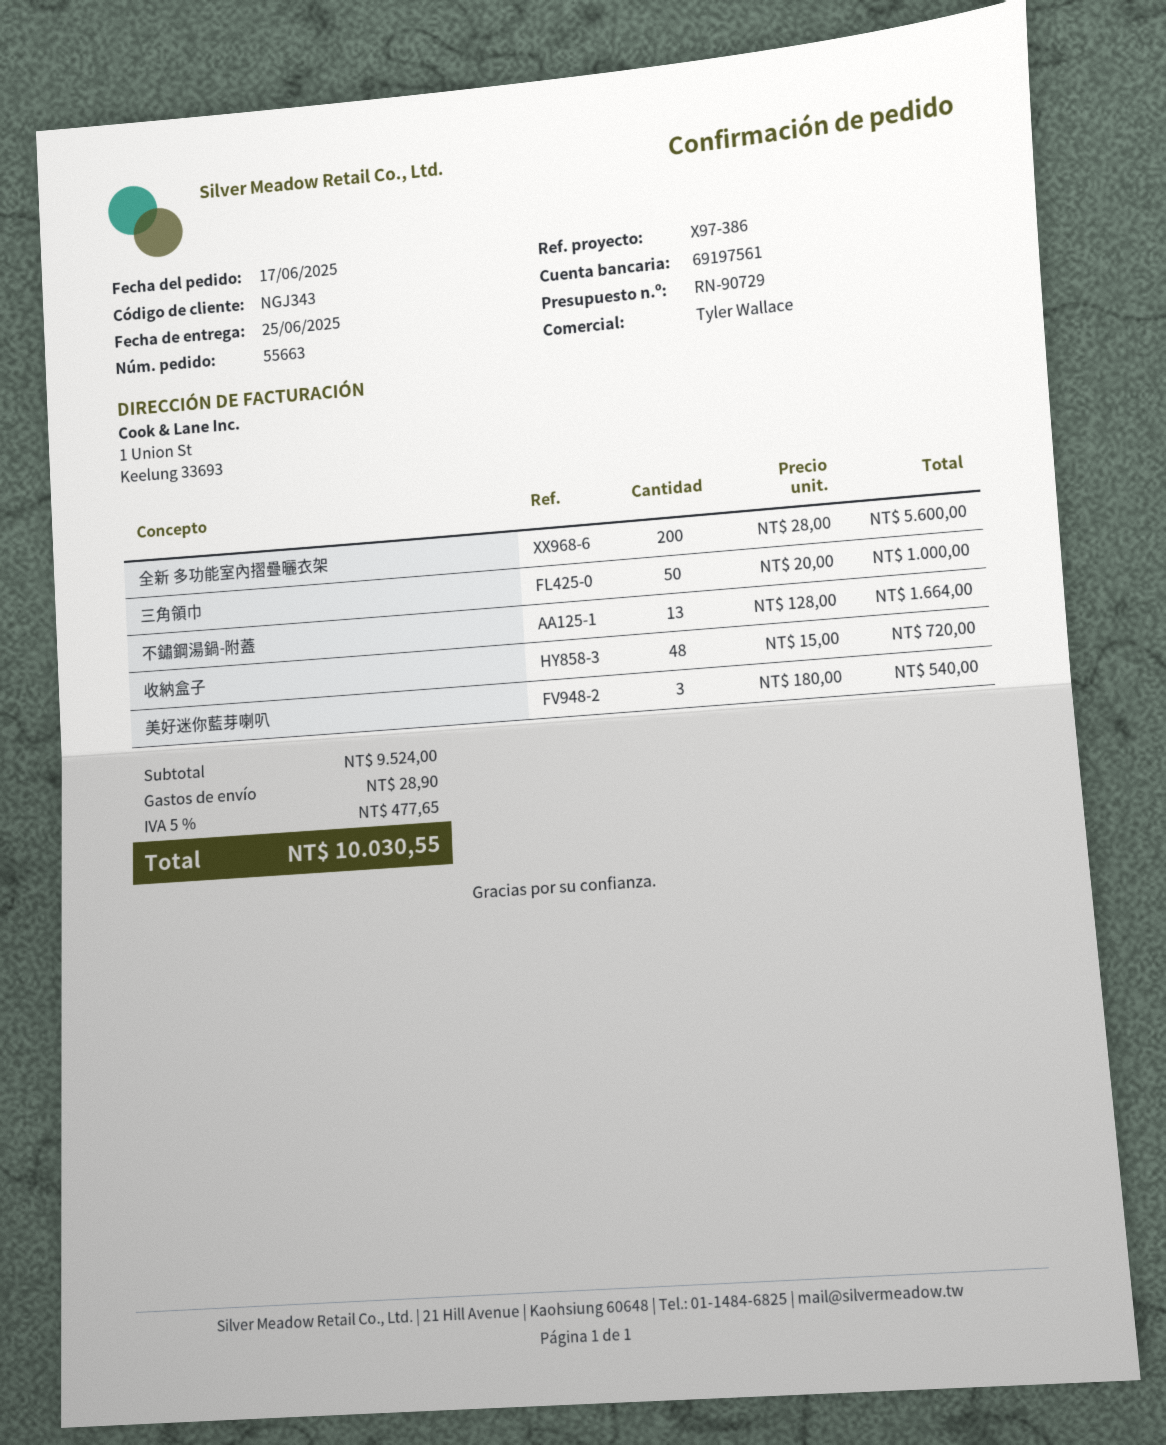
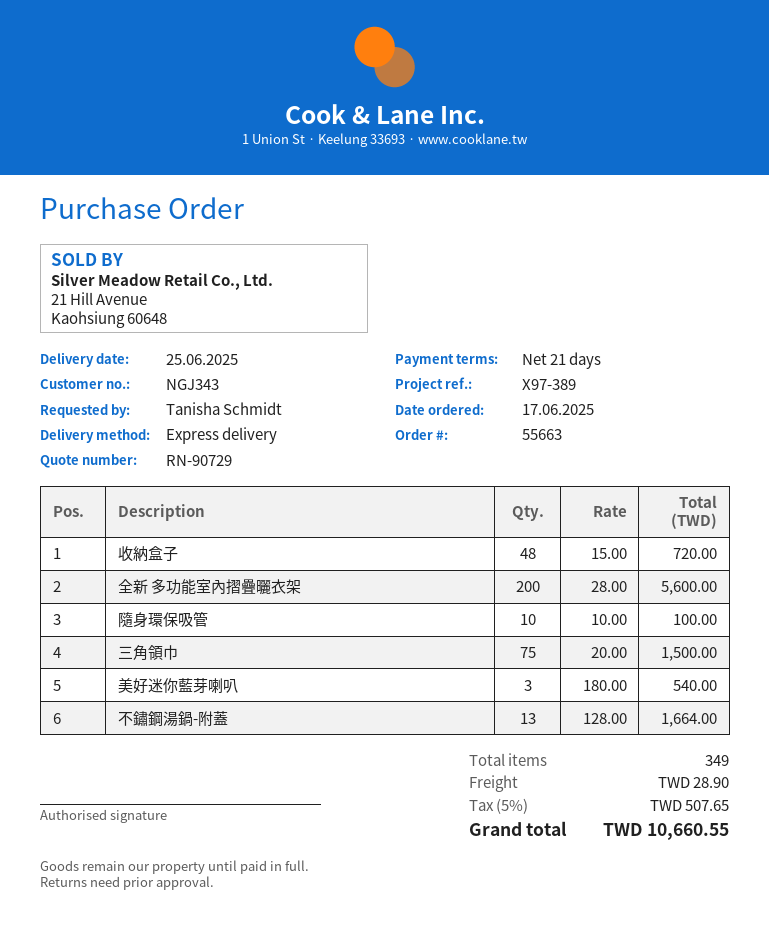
reference: X97-386 -> X97-389
三角領巾: 50 x 20.00 = 1000.00 -> 75 x 20.00 = 1500.00
隨身環保吸管: none -> 10 x 10.00 = 100.00
tax: 5% = 477.65 -> 5% = 507.65
total: 10030.55 -> 10660.55

